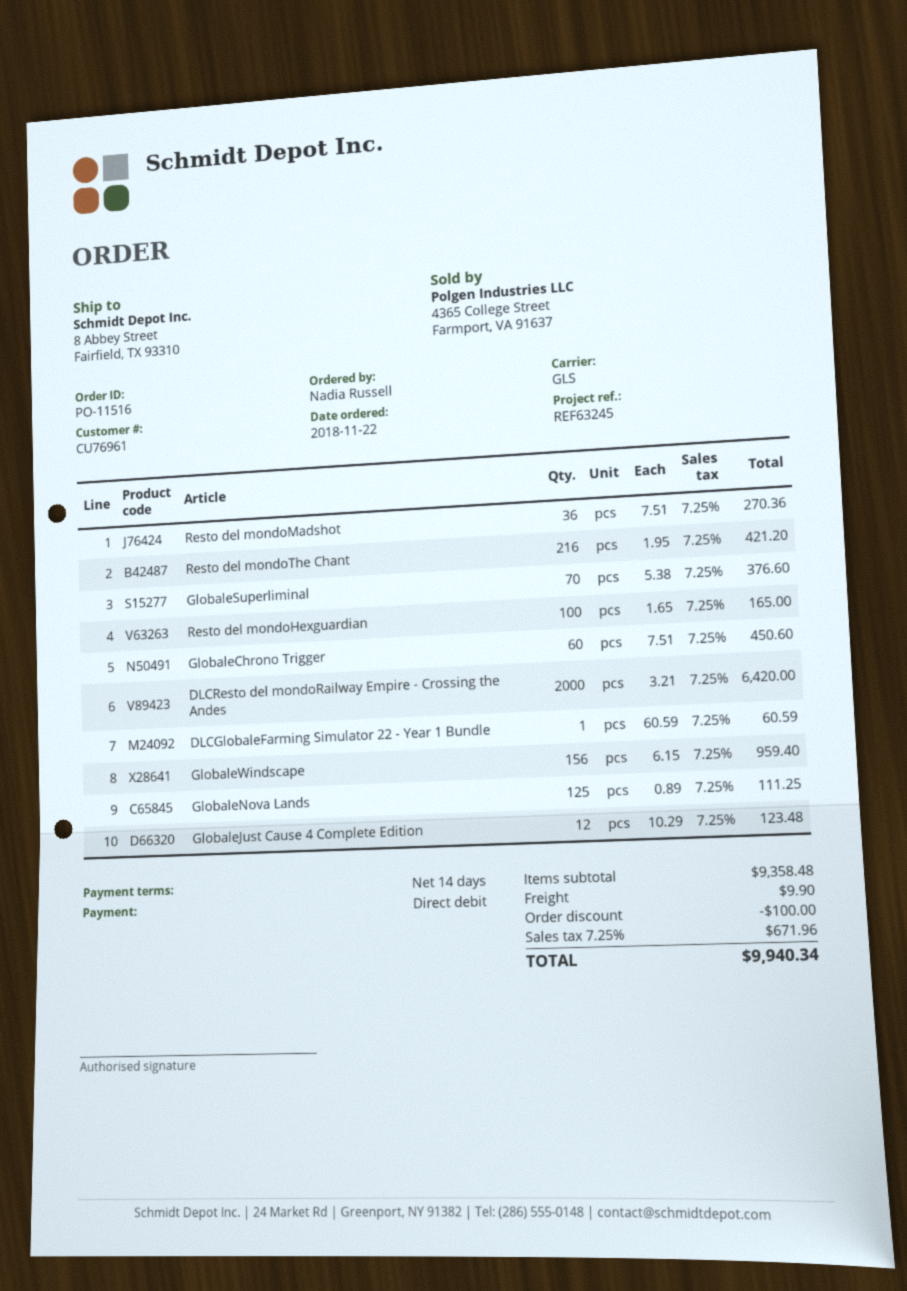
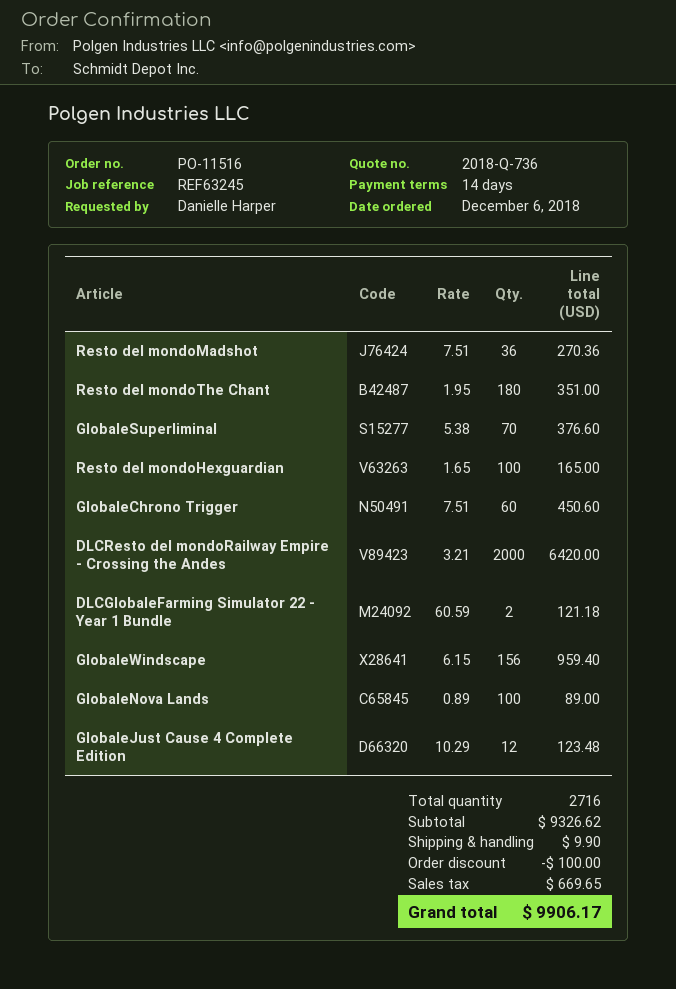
order date: 2018-11-22 -> 2018-12-06
ordered by: Nadia Russell -> Danielle Harper
Resto del mondoThe Chant: 216 x 1.95 = 421.20 -> 180 x 1.95 = 351.00
DLCGlobaleFarming Simulator 22 - Year 1 Bundle: 1 x 60.59 = 60.59 -> 2 x 60.59 = 121.18
GlobaleNova Lands: 125 x 0.89 = 111.25 -> 100 x 0.89 = 89.00
subtotal: 9358.48 -> 9326.62
tax: 671.96 -> 669.65
total: 9940.34 -> 9906.17

